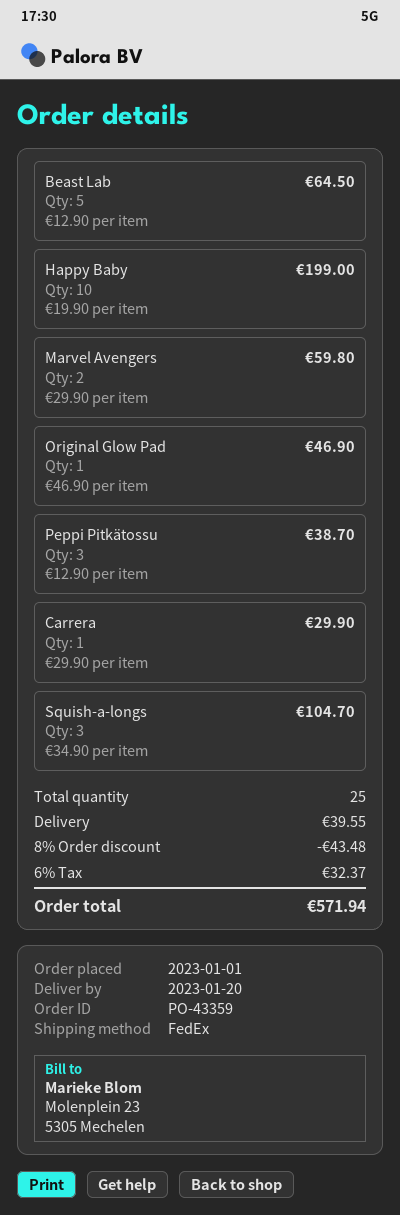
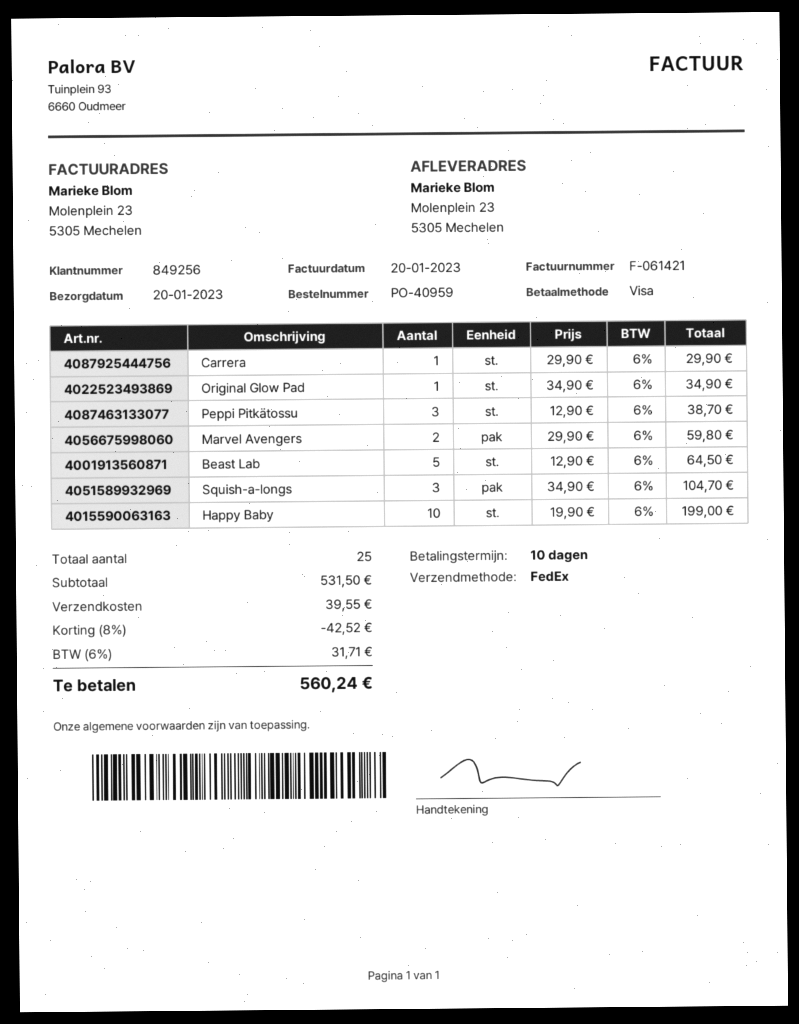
order number: PO-43359 -> PO-40959
Original Glow Pad: 1 x 46.90 = 46.90 -> 1 x 34.90 = 34.90
discount: 8% = 43.48 -> 8% = 42.52
tax: 6% = 32.37 -> 6% = 31.71
total: 571.94 -> 560.24

